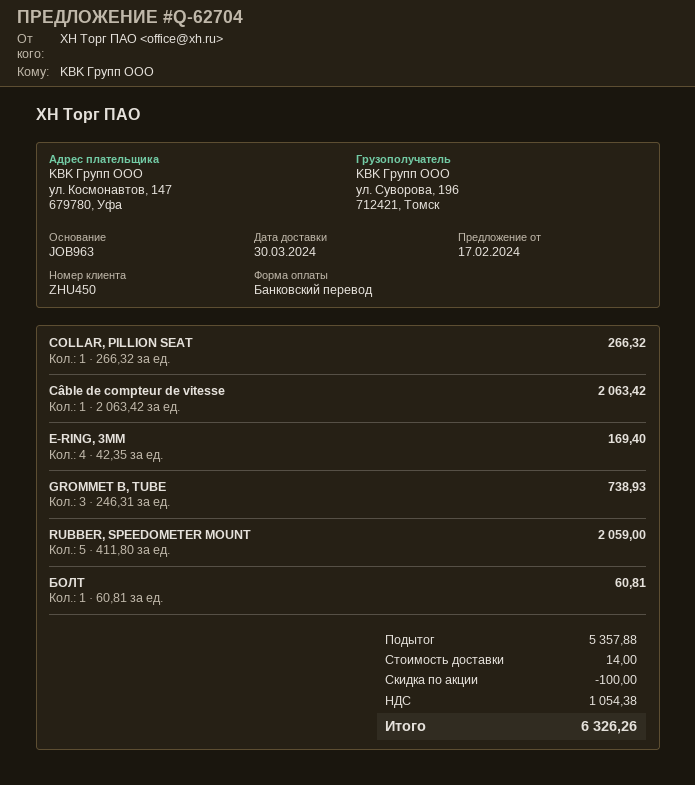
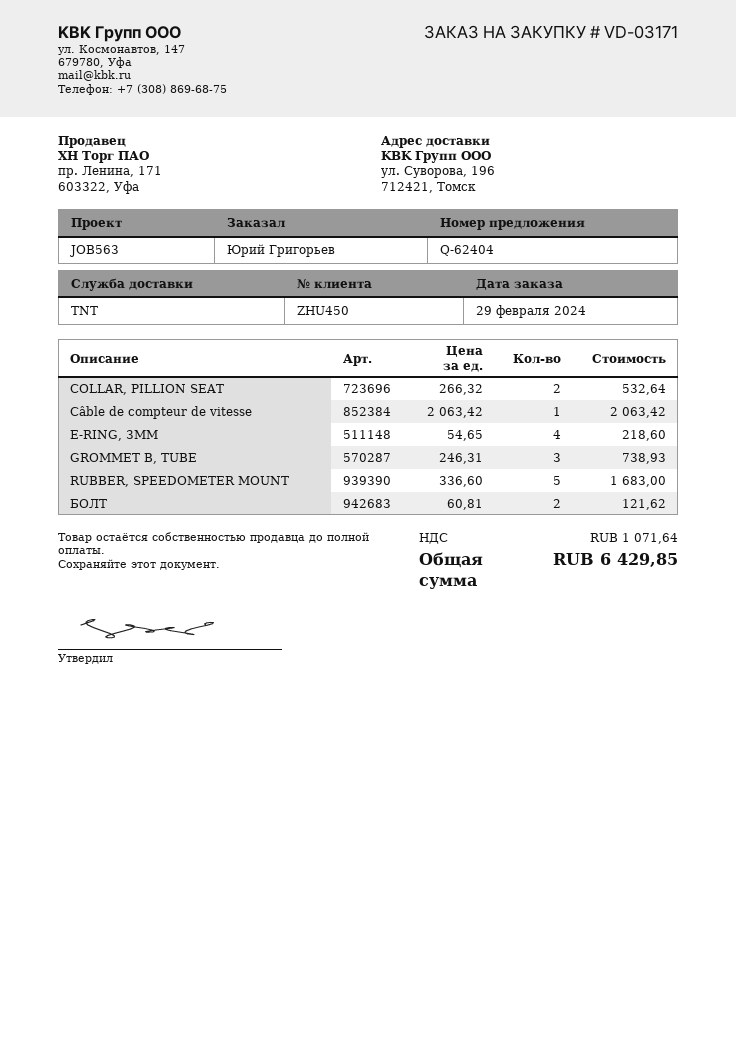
quote number: Q-62704 -> Q-62404
reference: JOB963 -> JOB563
COLLAR, PILLION SEAT: 1 x 266.32 = 266.32 -> 2 x 266.32 = 532.64
E-RING, 3MM: 4 x 42.35 = 169.40 -> 4 x 54.65 = 218.60
RUBBER, SPEEDOMETER MOUNT: 5 x 411.80 = 2059.00 -> 5 x 336.60 = 1683.00
БОЛТ: 1 x 60.81 = 60.81 -> 2 x 60.81 = 121.62
discount: 100.00 -> none
shipping: 14.00 -> none
tax: 1054.38 -> 1071.64
total: 6326.26 -> 6429.85

